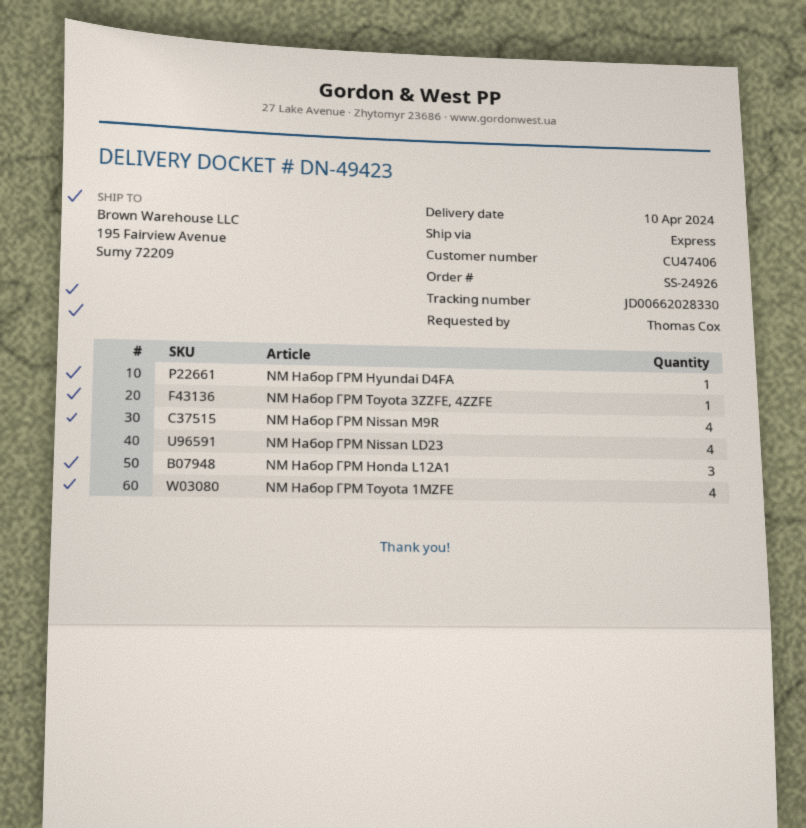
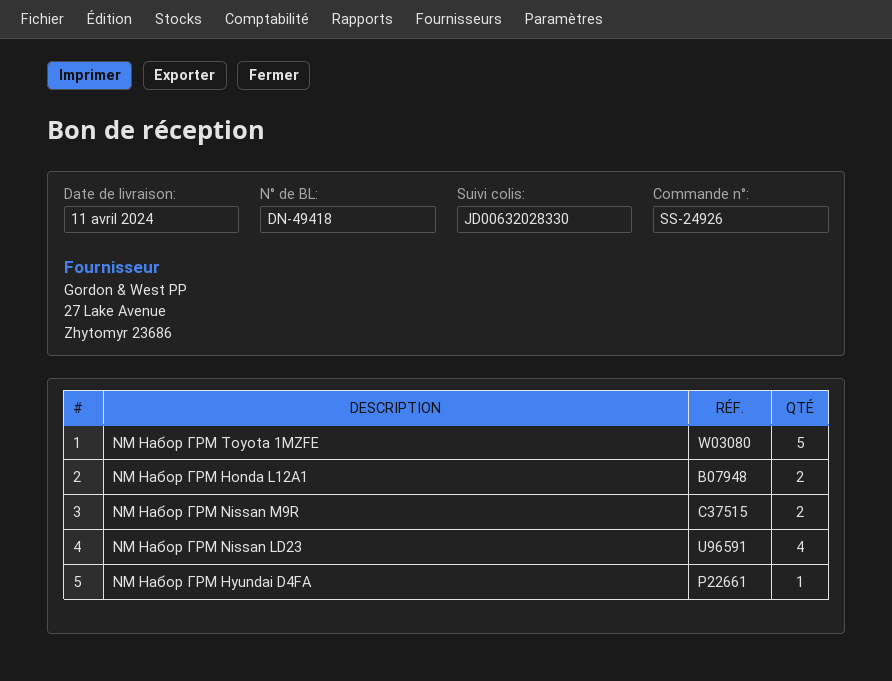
delivery note number: DN-49423 -> DN-49418
delivery date: 2024-04-10 -> 2024-04-11
tracking number: JD00662028330 -> JD00632028330
NM Набор ГРМ Toyota 3ZZFE, 4ZZFE: 1 -> none
NM Набор ГРМ Nissan M9R: 4 -> 2
NM Набор ГРМ Honda L12A1: 3 -> 2
NM Набор ГРМ Toyota 1MZFE: 4 -> 5

